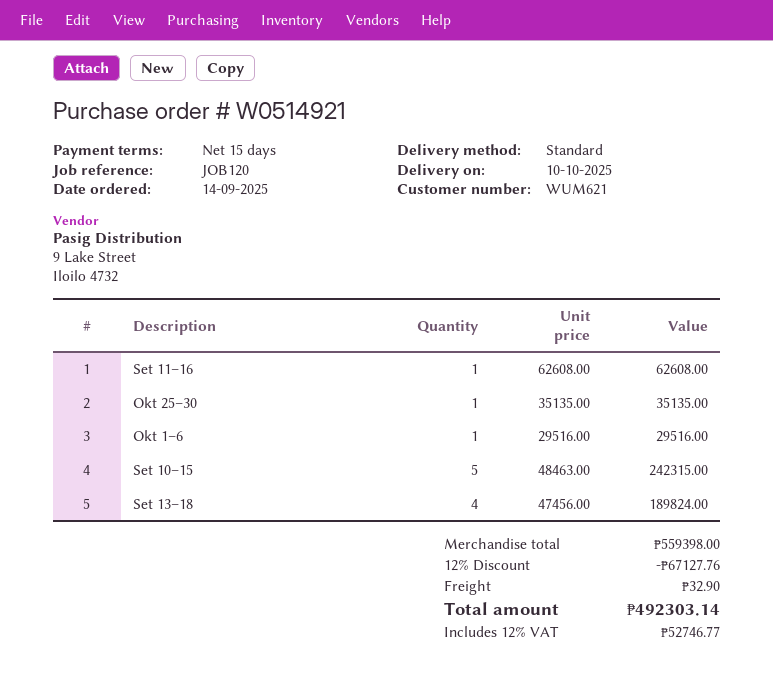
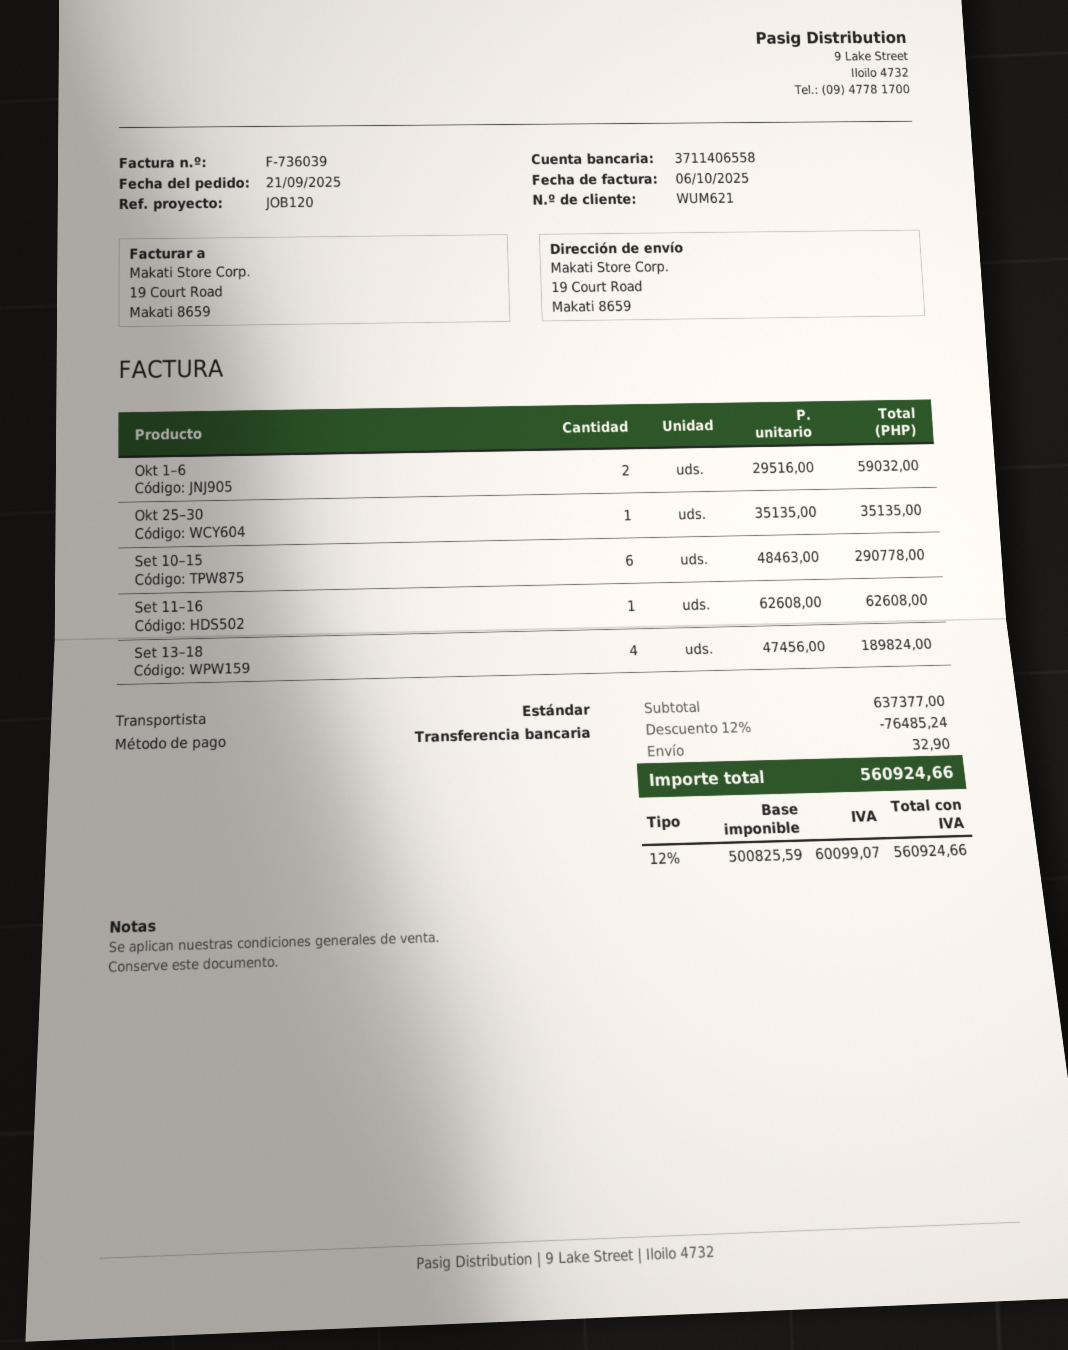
order date: 2025-09-14 -> 2025-09-21
Okt 1–6: 1 x 29516.00 = 29516.00 -> 2 x 29516.00 = 59032.00
Set 10–15: 5 x 48463.00 = 242315.00 -> 6 x 48463.00 = 290778.00
subtotal: 559398.00 -> 637377.00
discount: 12% = 67127.76 -> 12% = 76485.24
tax: 12% = 52746.77 -> 12% = 60099.07
total: 492303.14 -> 560924.66

